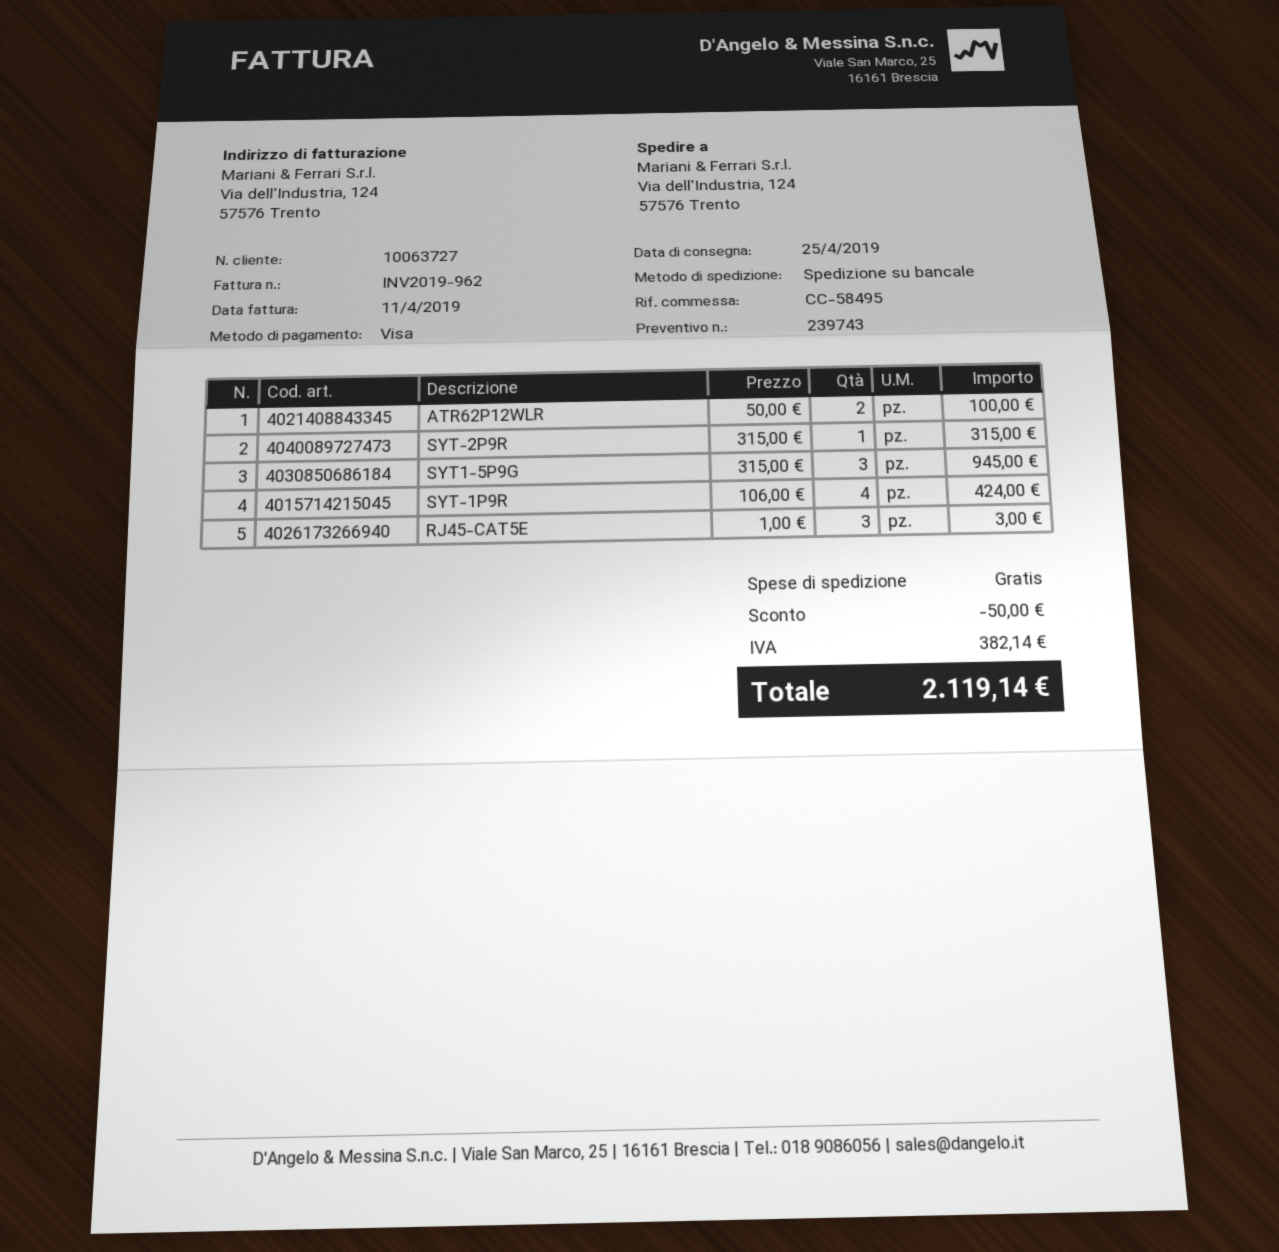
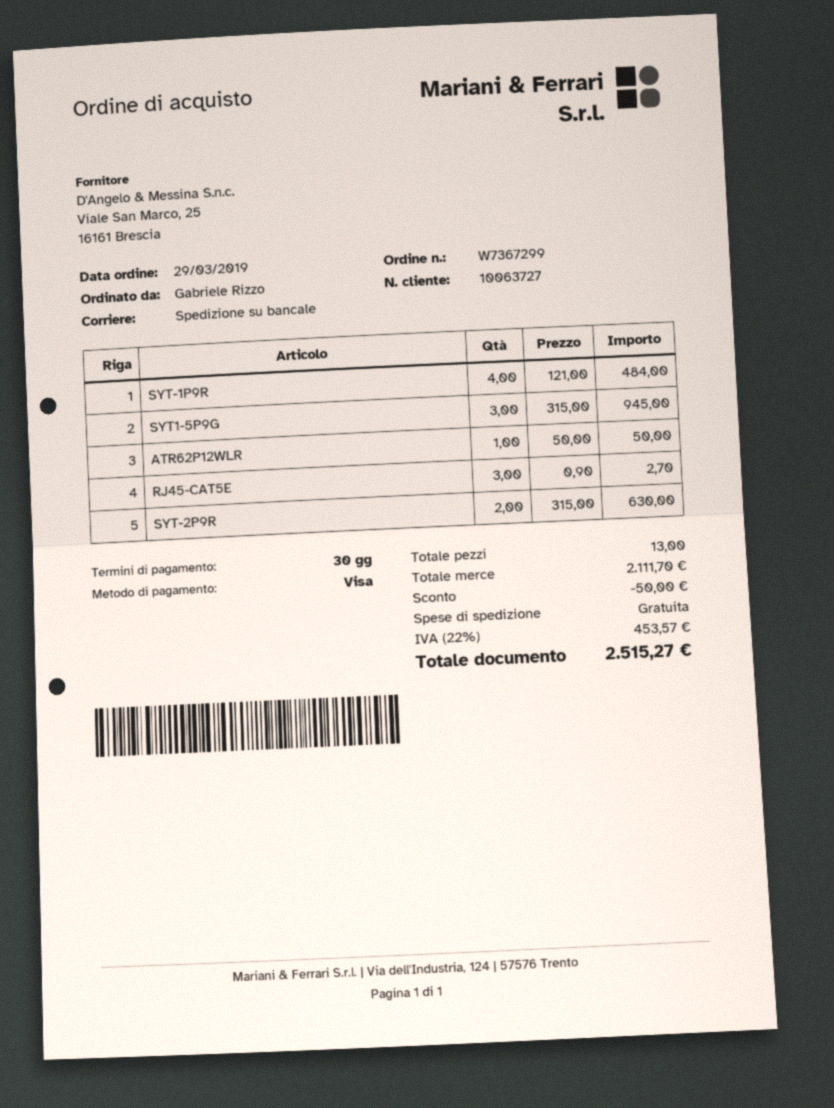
ATR62P12WLR: 2 x 50.00 = 100.00 -> 1 x 50.00 = 50.00
SYT-2P9R: 1 x 315.00 = 315.00 -> 2 x 315.00 = 630.00
SYT-1P9R: 4 x 106.00 = 424.00 -> 4 x 121.00 = 484.00
RJ45-CAT5E: 3 x 1.00 = 3.00 -> 3 x 0.90 = 2.70
tax: 382.14 -> 453.57
total: 2119.14 -> 2515.27

